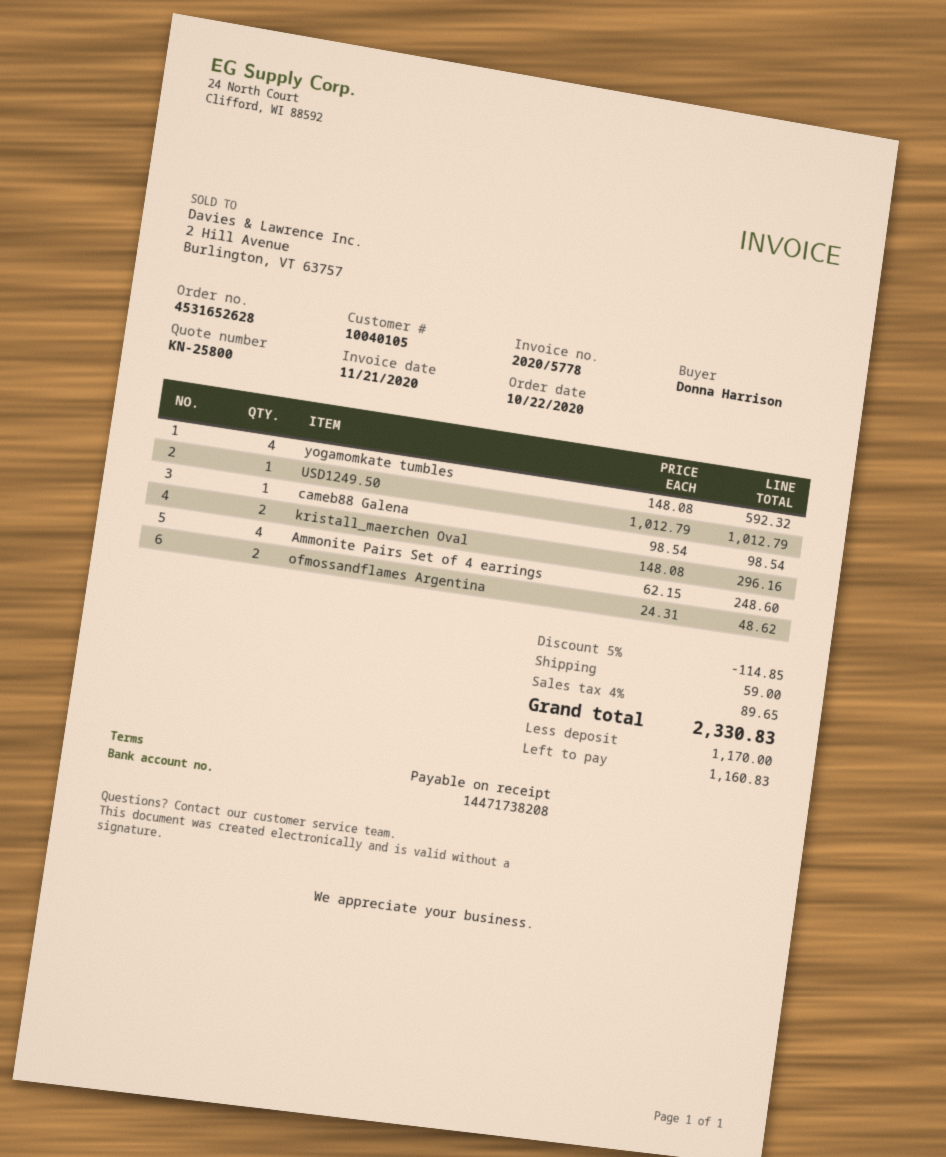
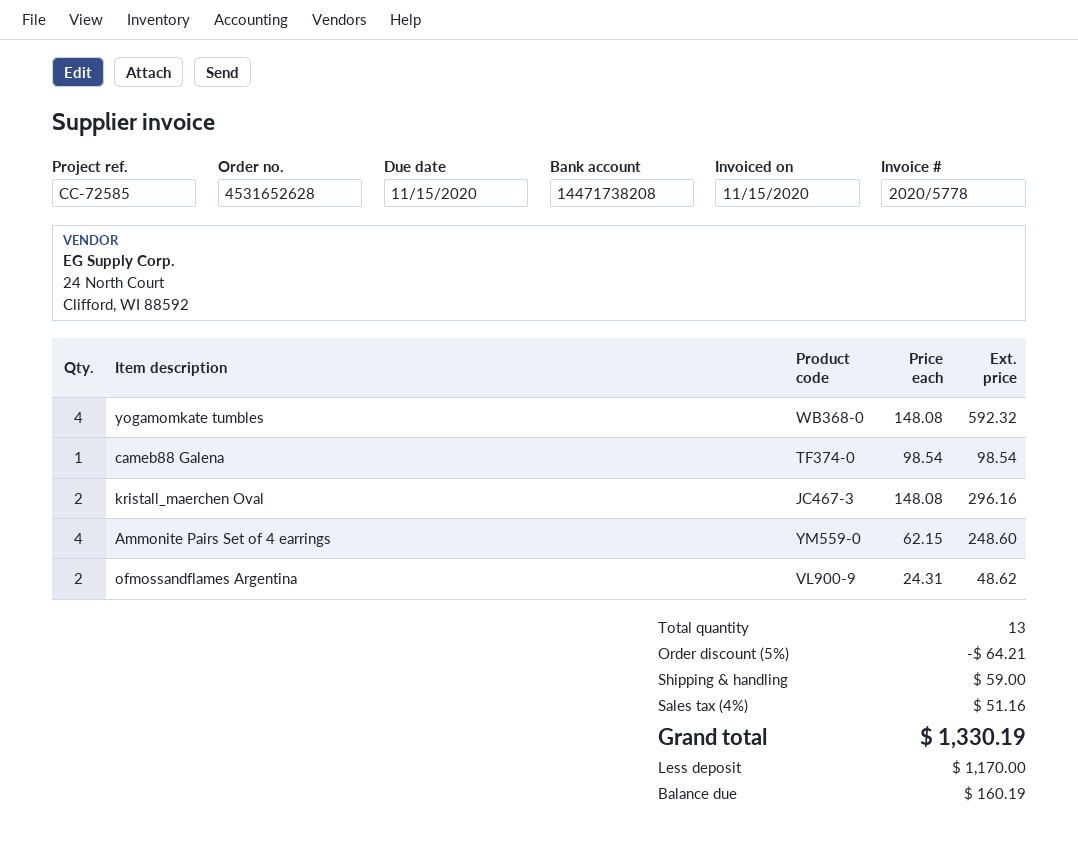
invoice date: 2020-11-21 -> 2020-11-15
USD1249.50: 1 x 1012.79 = 1012.79 -> none
discount: 5% = 114.85 -> 5% = 64.21
tax: 4% = 89.65 -> 4% = 51.16
total: 2330.83 -> 1330.19
balance: 1160.83 -> 160.19

